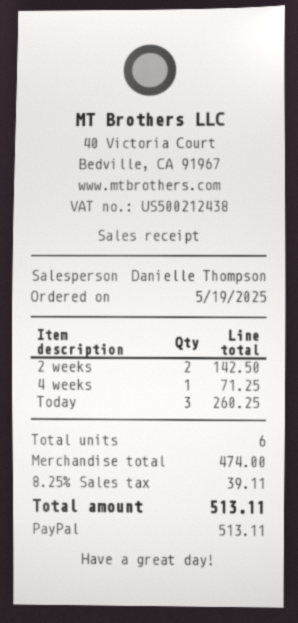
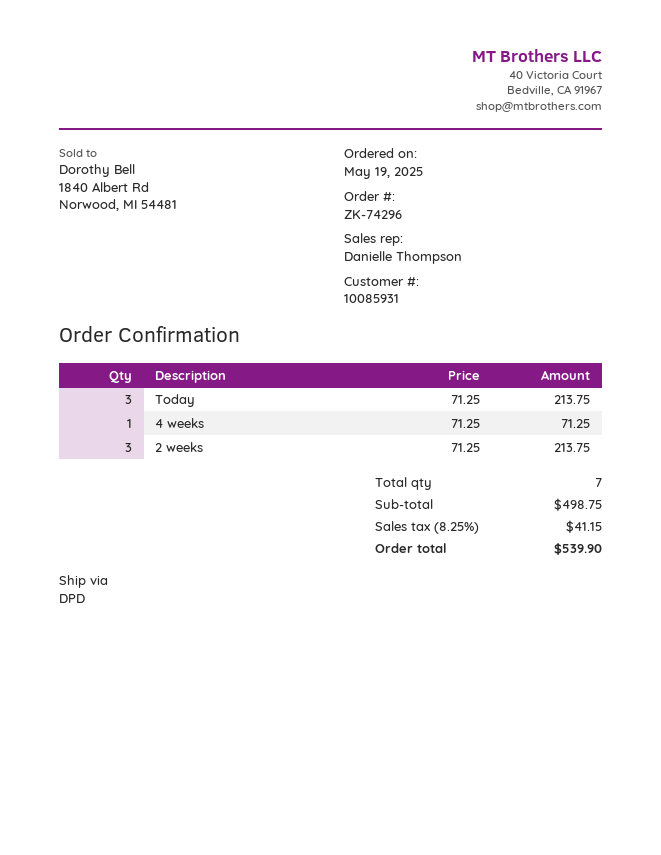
2 weeks: 2 for 142.50 -> 3 for 213.75
Today: 3 for 260.25 -> 3 for 213.75
total quantity: 6 -> 7
subtotal: 474.00 -> 498.75
tax: 8.25% = 39.11 -> 8.25% = 41.15
total: 513.11 -> 539.90

